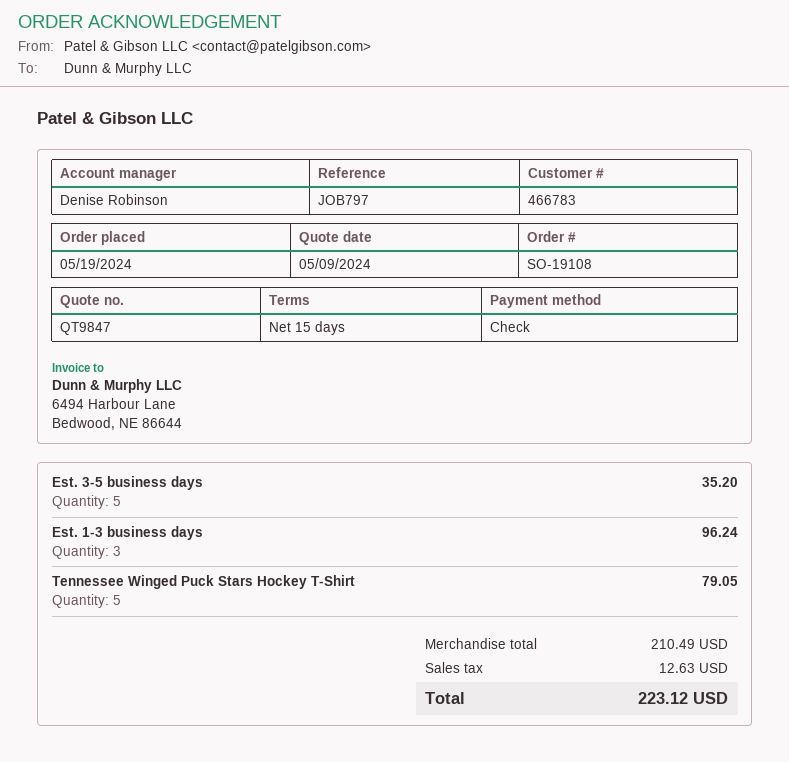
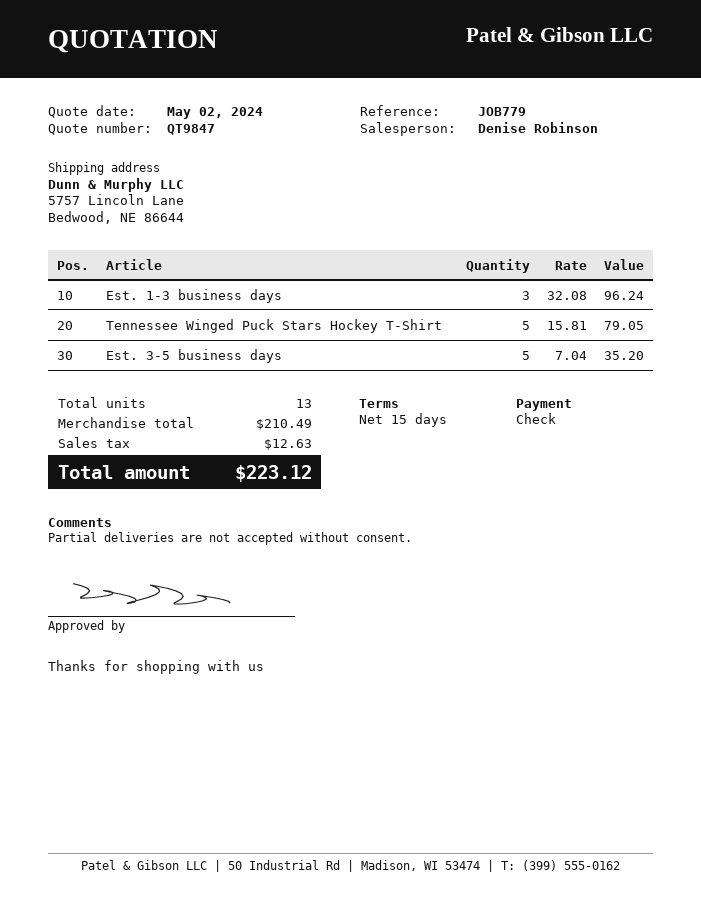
quote date: 2024-05-09 -> 2024-05-02
reference: JOB797 -> JOB779

